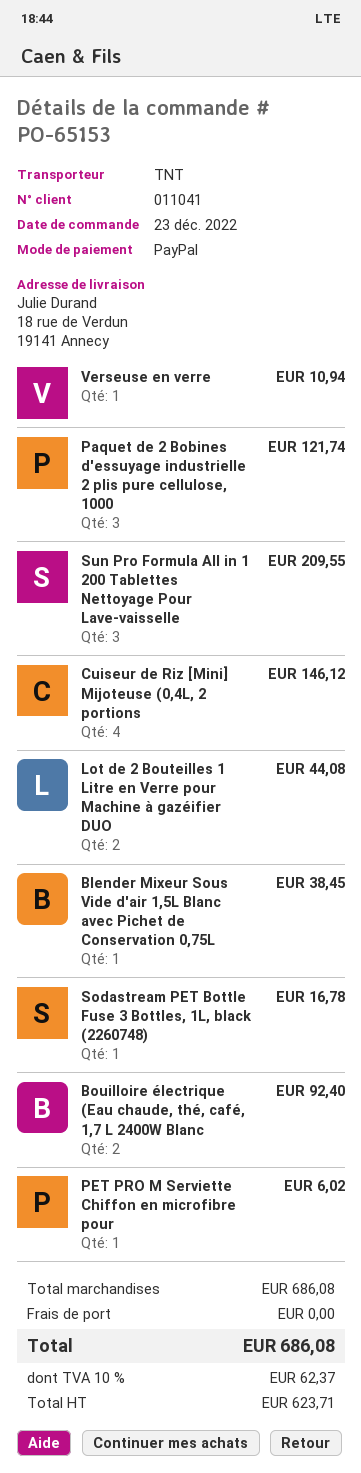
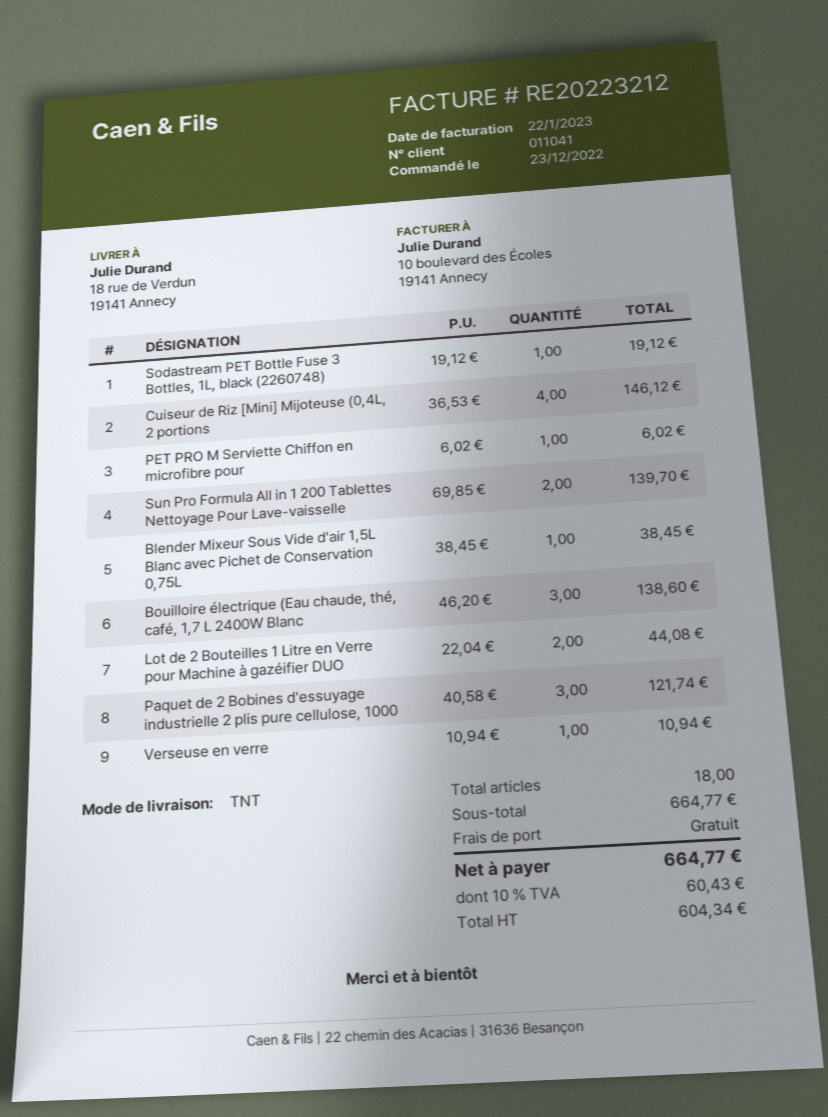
Sun Pro Formula All in 1 200 Tablettes Nettoyage Pour Lave-vaisselle: 3 for 209.55 -> 2 for 139.70
Sodastream PET Bottle Fuse 3 Bottles, 1L, black (2260748): 1 for 16.78 -> 1 for 19.12
Bouilloire électrique (Eau chaude, thé, café, 1,7 L 2400W Blanc: 2 for 92.40 -> 3 for 138.60
subtotal: 686.08 -> 664.77
net: 623.71 -> 604.34
tax: 10% = 62.37 -> 10% = 60.43
total: 686.08 -> 664.77

